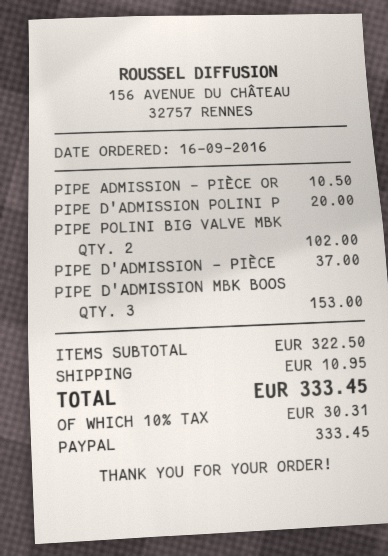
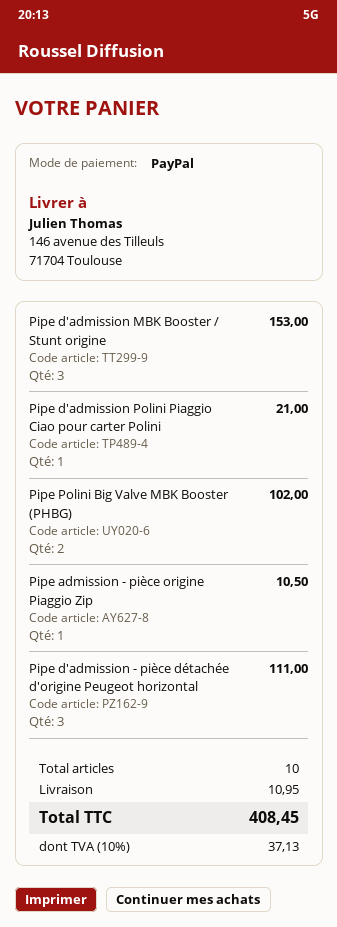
PIPE D'ADMISSION POLINI P: 1 for 20.00 -> 1 for 21.00
PIPE D'ADMISSION - PIÈCE: 1 for 37.00 -> 3 for 111.00
tax: 10% = 30.31 -> 10% = 37.13
total: 333.45 -> 408.45

